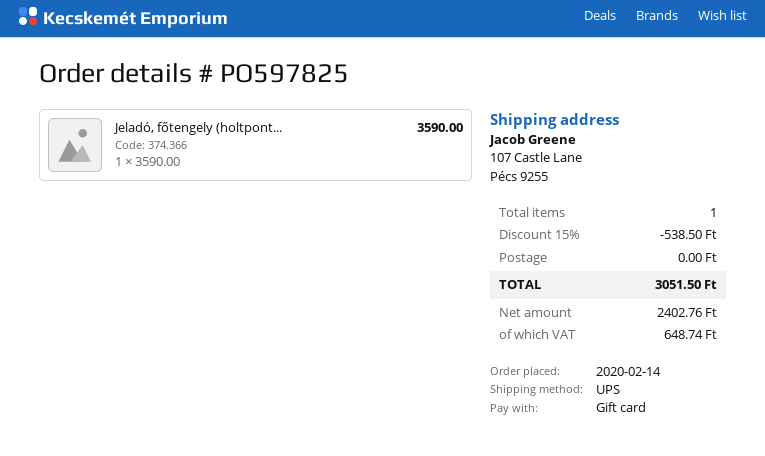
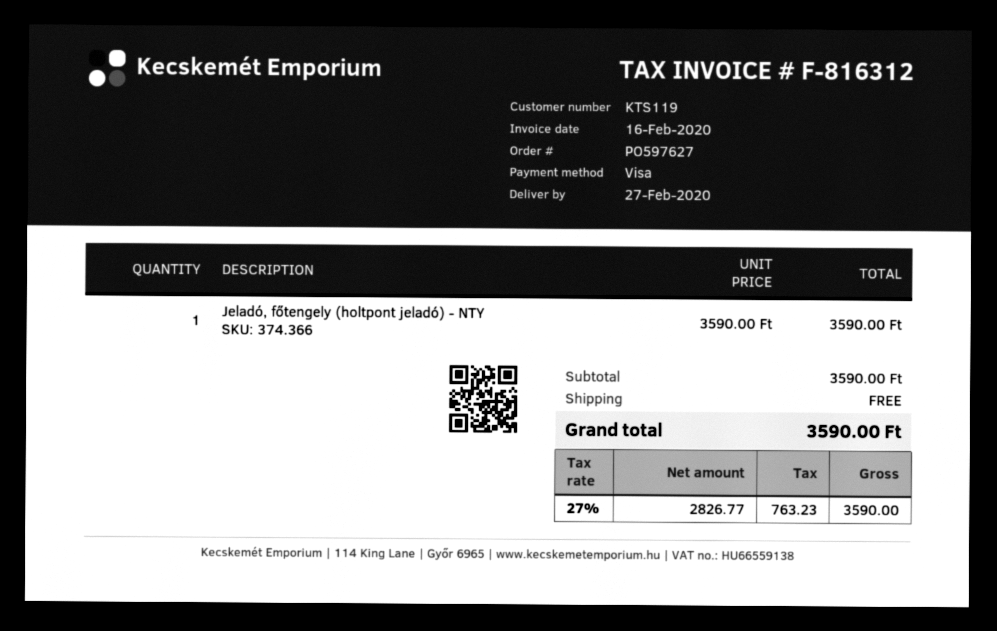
order number: PO597825 -> PO597627
payment method: gift card -> Visa
discount: 15% = 538.50 -> none
net: 2402.76 -> 2826.77
tax: 648.74 -> 763.23
total: 3051.50 -> 3590.00

